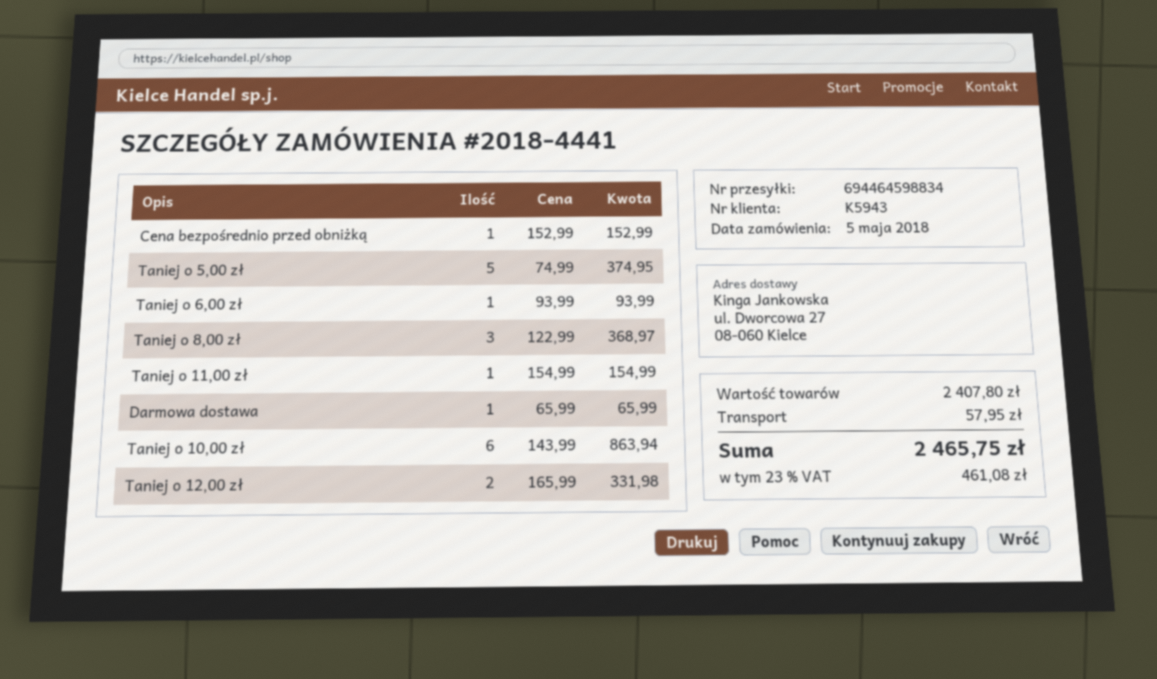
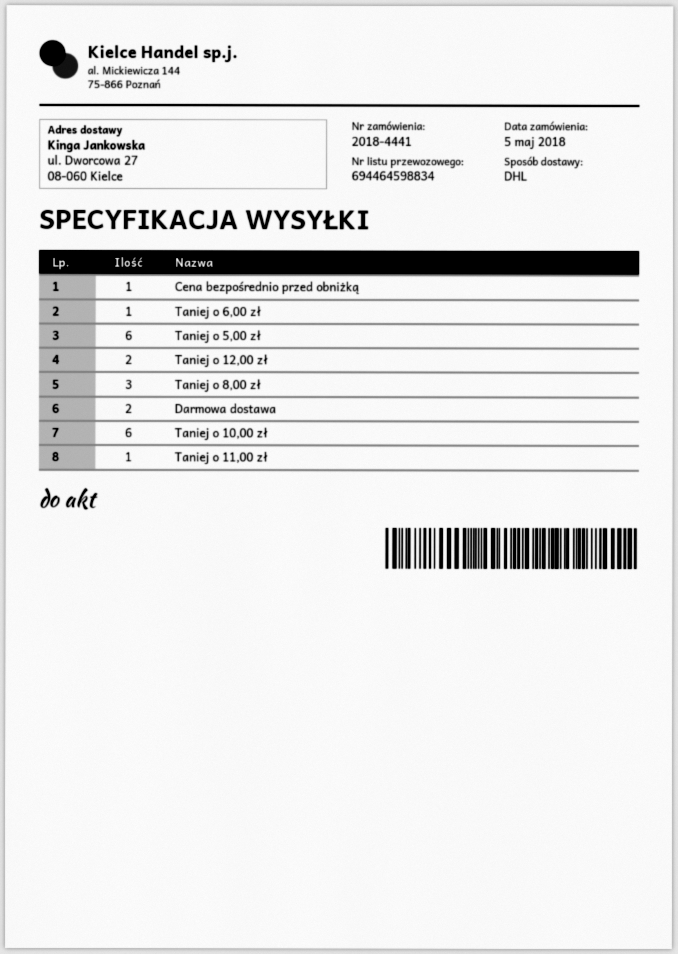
Taniej o 5,00 zł: 5 -> 6
Darmowa dostawa: 1 -> 2

